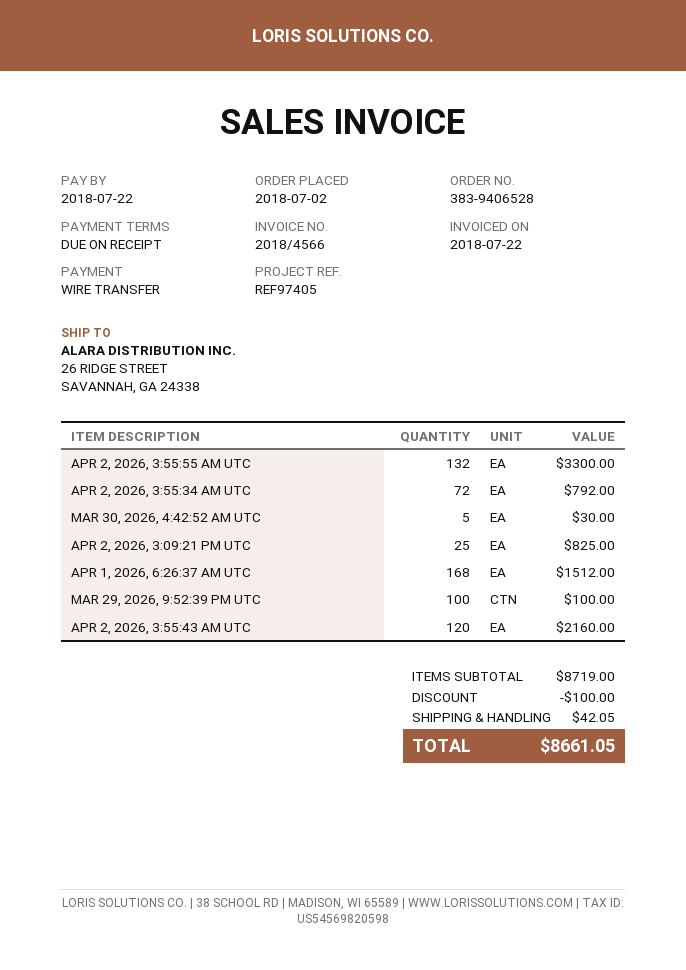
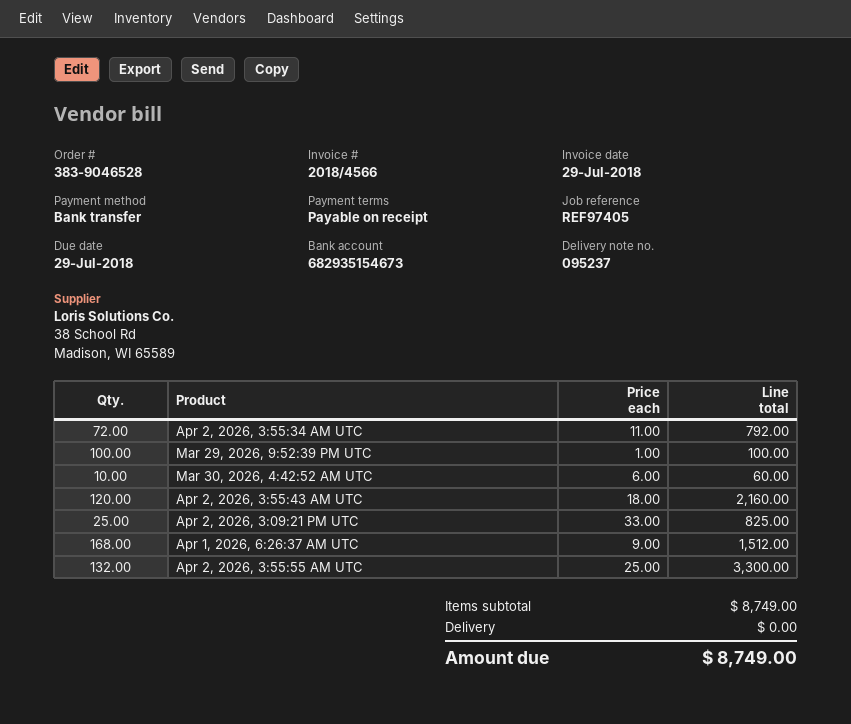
order number: 383-9406528 -> 383-9046528
invoice date: 2018-07-22 -> 2018-07-29
due date: 2018-07-22 -> 2018-07-29
MAR 30, 2026, 4:42:52 AM UTC: 5 for 30.00 -> 10 for 60.00
subtotal: 8719.00 -> 8749.00
discount: 100.00 -> none
shipping: 42.05 -> 0.00
total: 8661.05 -> 8749.00

